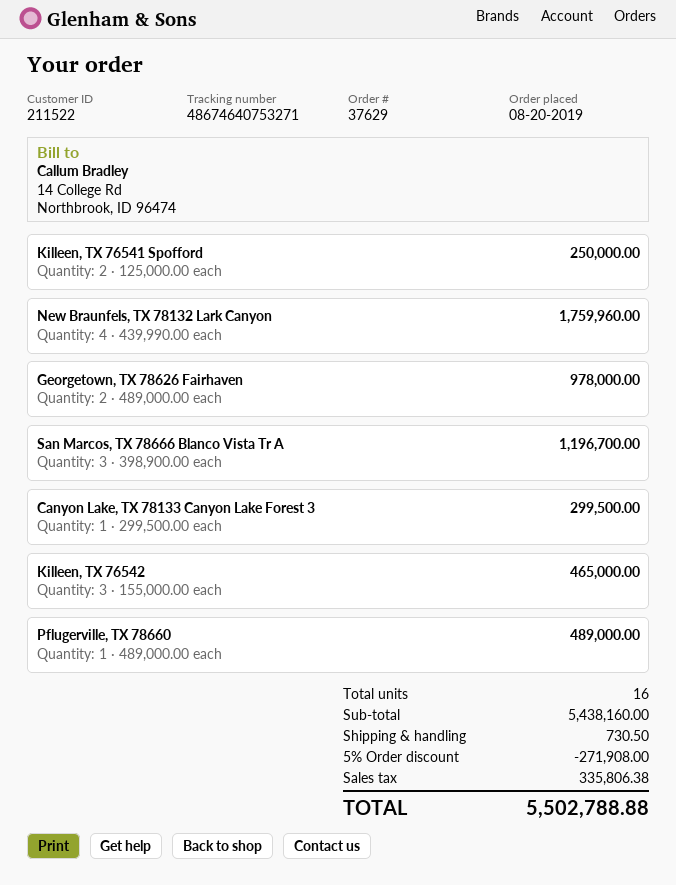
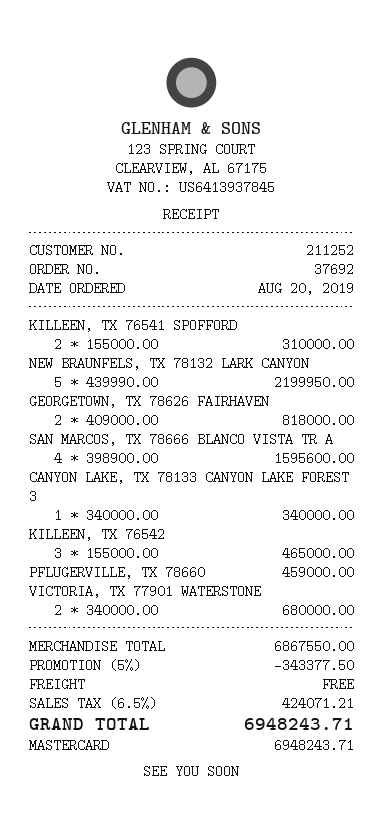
order number: 37629 -> 37692
customer number: 211522 -> 211252
Killeen, TX 76541 Spofford: 2 x 125000.00 = 250000.00 -> 2 x 155000.00 = 310000.00
New Braunfels, TX 78132 Lark Canyon: 4 x 439990.00 = 1759960.00 -> 5 x 439990.00 = 2199950.00
Georgetown, TX 78626 Fairhaven: 2 x 489000.00 = 978000.00 -> 2 x 409000.00 = 818000.00
San Marcos, TX 78666 Blanco Vista Tr A: 3 x 398900.00 = 1196700.00 -> 4 x 398900.00 = 1595600.00
Canyon Lake, TX 78133 Canyon Lake Forest 3: 1 x 299500.00 = 299500.00 -> 1 x 340000.00 = 340000.00
Pflugerville, TX 78660: 1 x 489000.00 = 489000.00 -> 1 x 459000.00 = 459000.00
VICTORIA, TX 77901 WATERSTONE: none -> 2 x 340000.00 = 680000.00
subtotal: 5438160.00 -> 6867550.00
discount: 5% = 271908.00 -> 5% = 343377.50
shipping: 730.50 -> 0.00
tax: 335806.38 -> 424071.21
total: 5502788.88 -> 6948243.71

